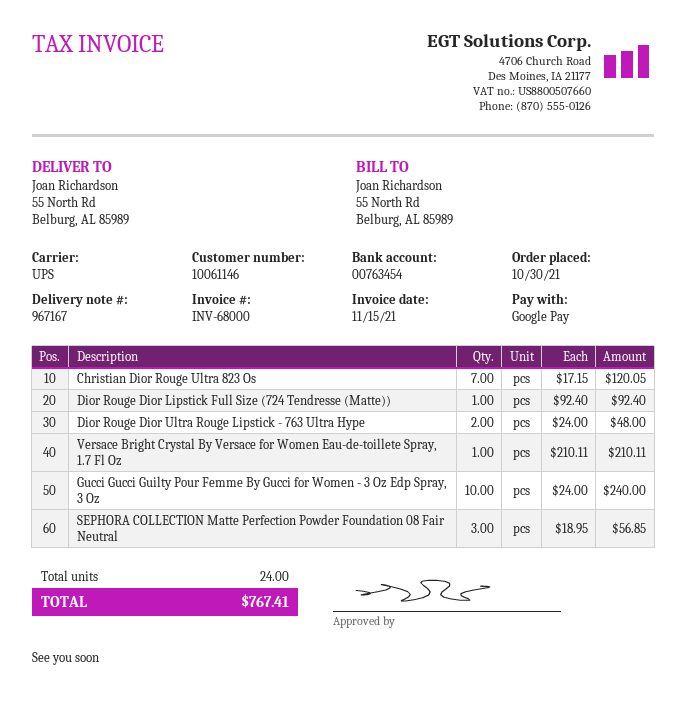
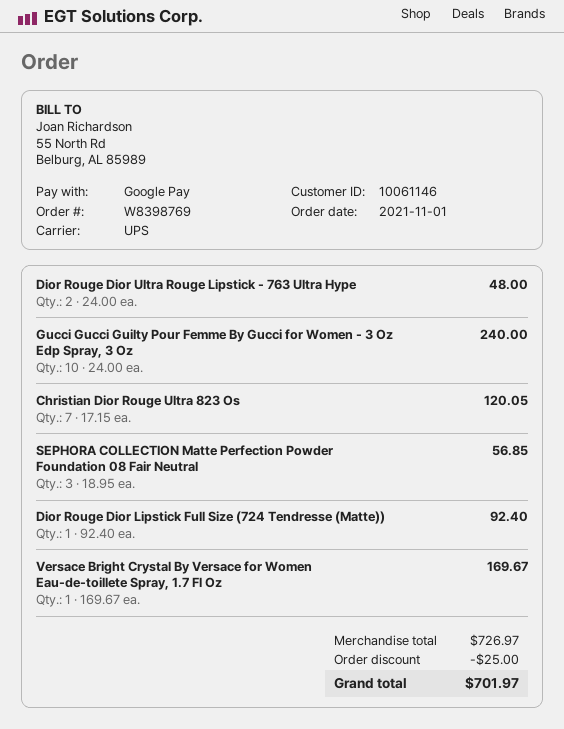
order date: 2021-10-30 -> 2021-11-01
Versace Bright Crystal By Versace for Women Eau-de-toillete Spray, 1.7 Fl Oz: 1 x 210.11 = 210.11 -> 1 x 169.67 = 169.67
discount: none -> 25.00
total: 767.41 -> 701.97

